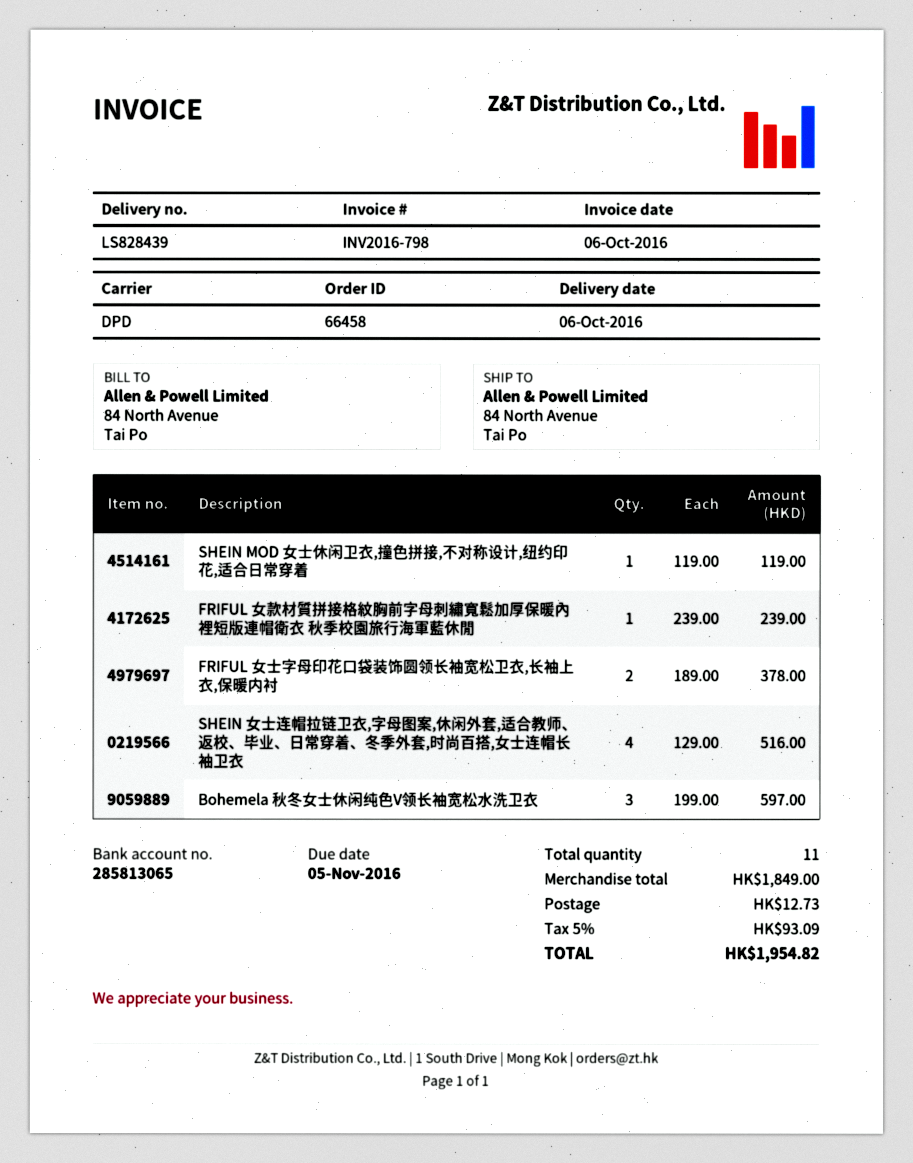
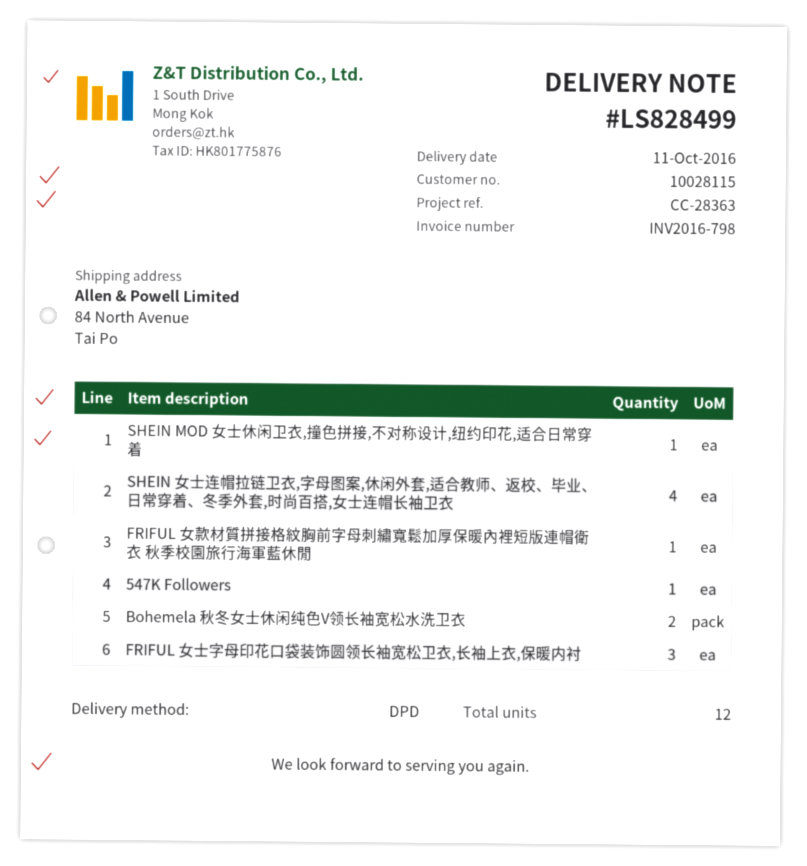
delivery note number: LS828439 -> LS828499
delivery date: 2016-10-06 -> 2016-10-11
FRIFUL 女士字母印花口袋装饰圆领长袖宽松卫衣,长袖上衣,保暖内衬: 2 -> 3
Bohemela 秋冬女士休闲纯色V领长袖宽松水洗卫衣: 3 -> 2
547K Followers: none -> 1
total quantity: 11 -> 12

